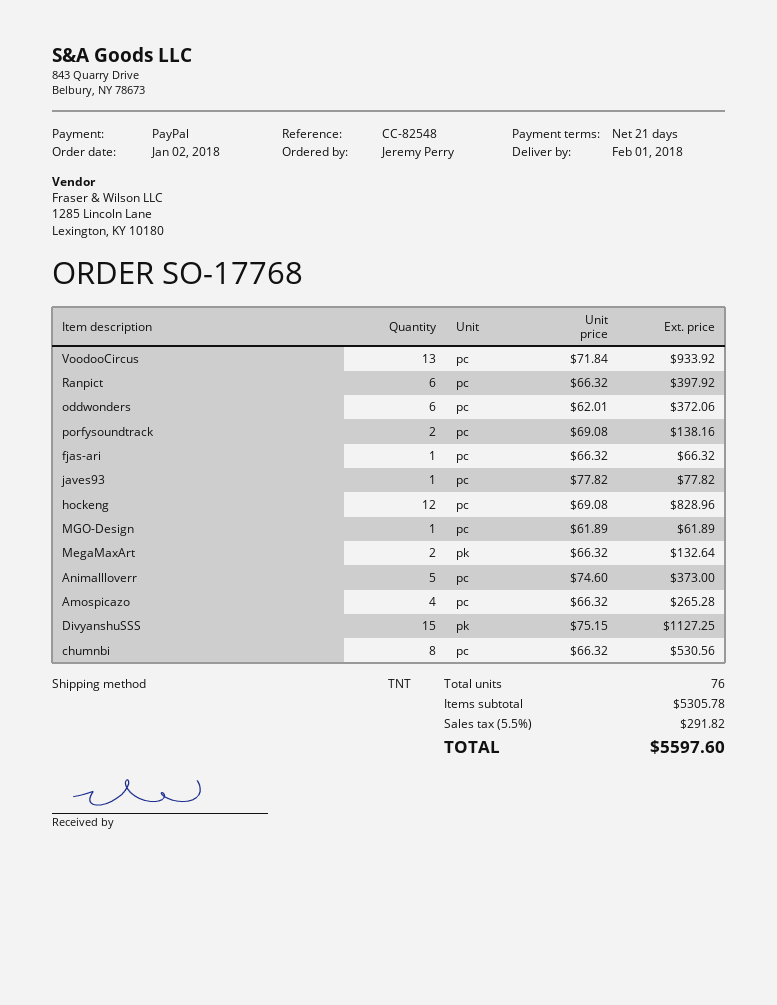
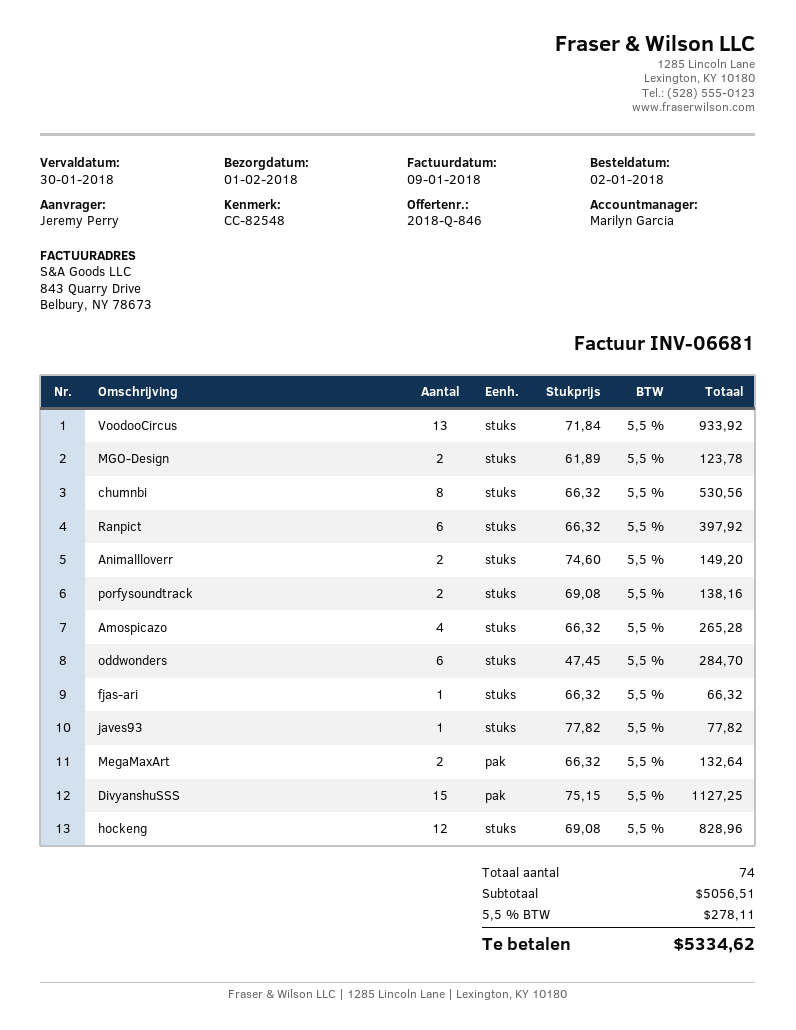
oddwonders: 6 x 62.01 = 372.06 -> 6 x 47.45 = 284.70
MGO-Design: 1 x 61.89 = 61.89 -> 2 x 61.89 = 123.78
Animallloverr: 5 x 74.60 = 373.00 -> 2 x 74.60 = 149.20
total quantity: 76 -> 74
subtotal: 5305.78 -> 5056.51
tax: 5.5% = 291.82 -> 5.5% = 278.11
total: 5597.60 -> 5334.62

